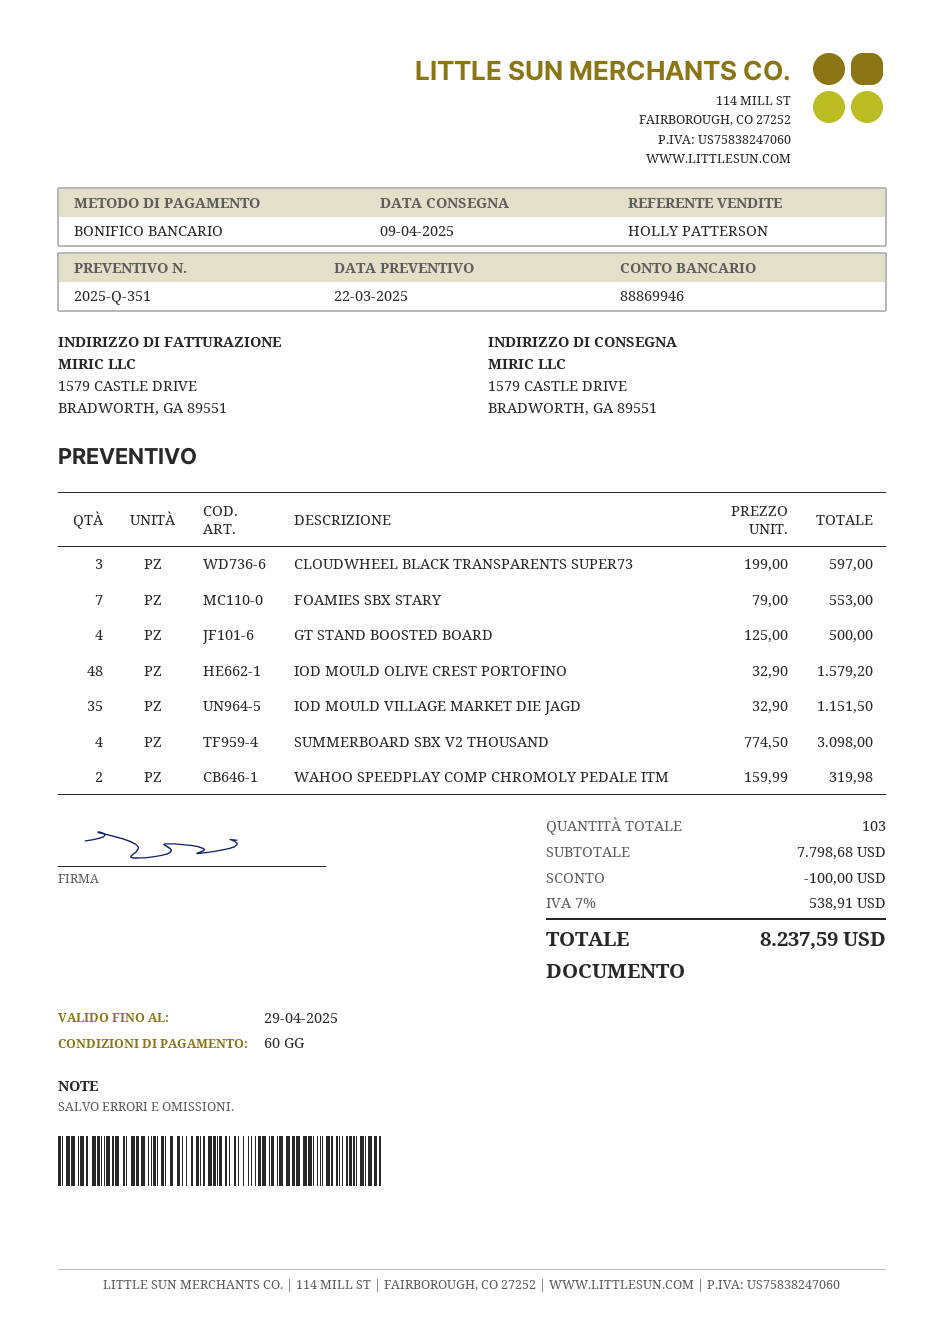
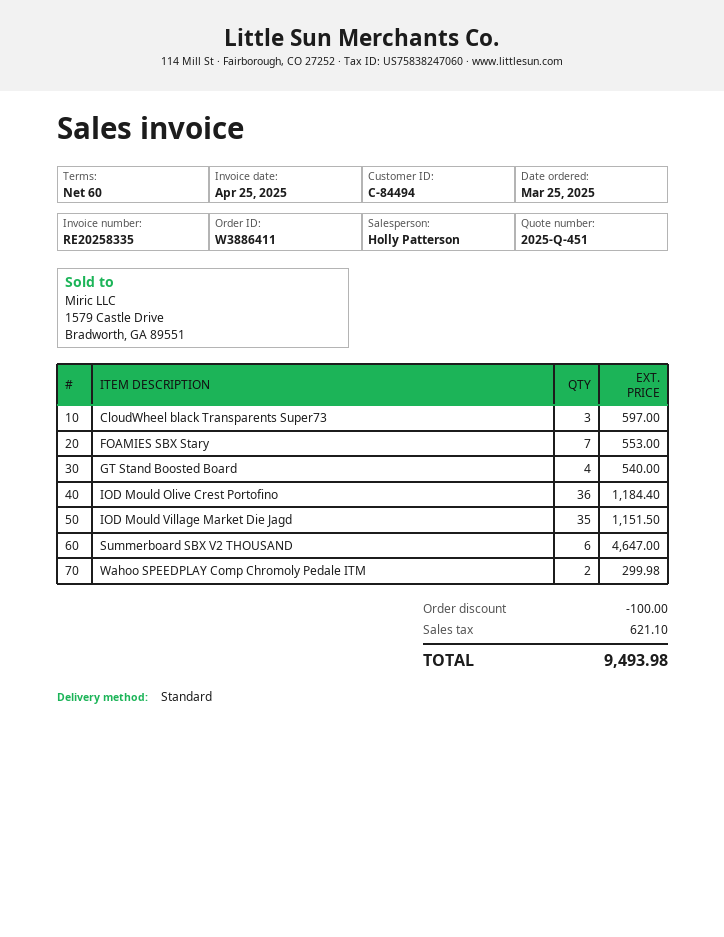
quote number: 2025-Q-351 -> 2025-Q-451
GT STAND BOOSTED BOARD: 4 for 500.00 -> 4 for 540.00
IOD MOULD OLIVE CREST PORTOFINO: 48 for 1579.20 -> 36 for 1184.40
SUMMERBOARD SBX V2 THOUSAND: 4 for 3098.00 -> 6 for 4647.00
WAHOO SPEEDPLAY COMP CHROMOLY PEDALE ITM: 2 for 319.98 -> 2 for 299.98
tax: 538.91 -> 621.10
total: 8237.59 -> 9493.98

